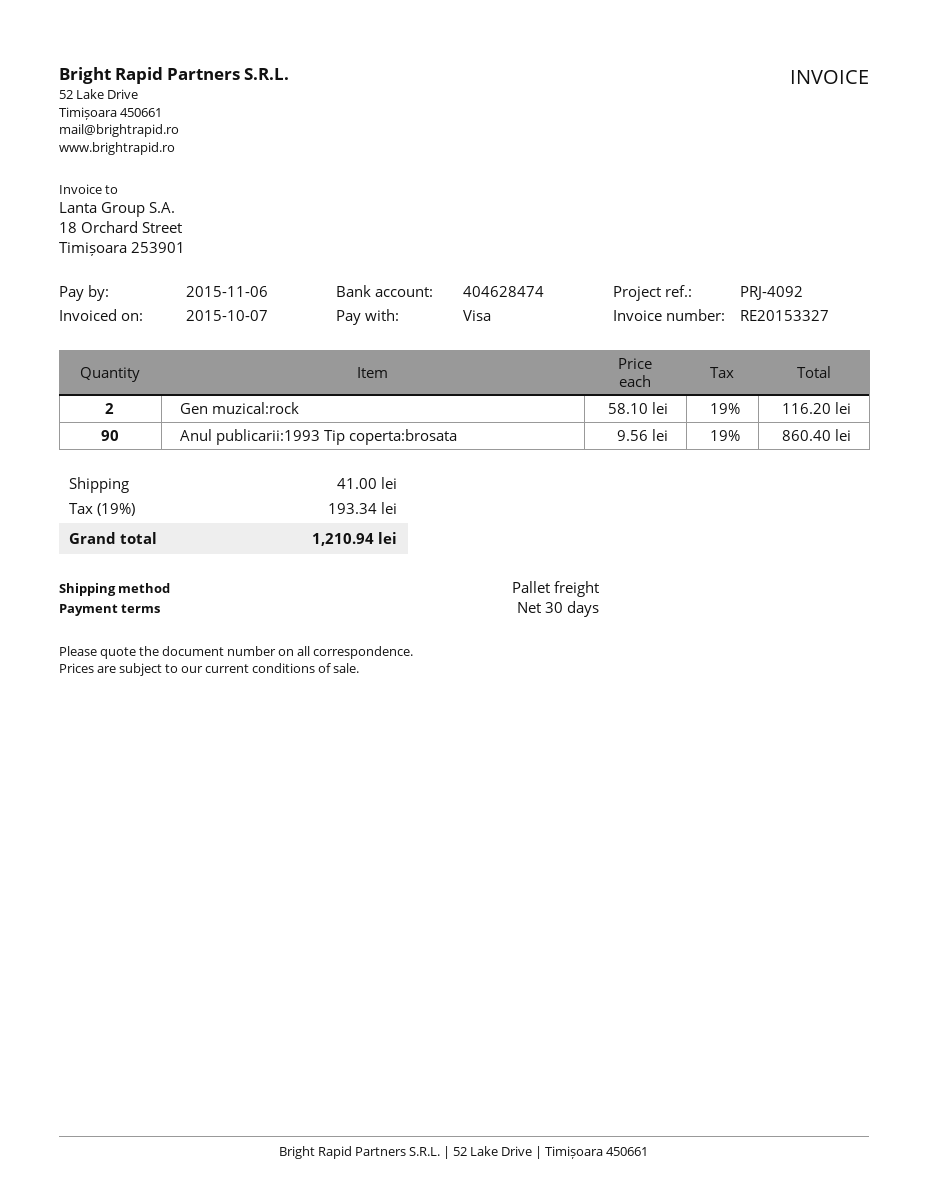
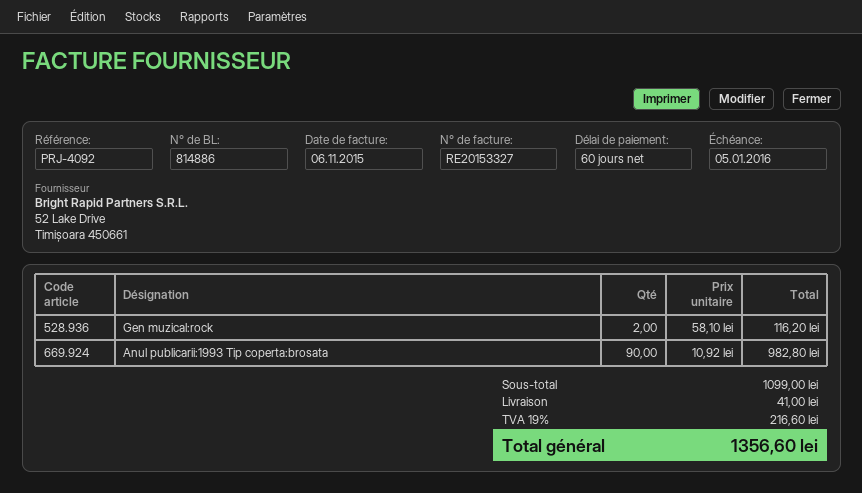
invoice date: 2015-10-07 -> 2015-11-06
payment terms: 30 days -> 60 days
due date: 2015-11-06 -> 2016-01-05
Anul publicarii:1993 Tip coperta:brosata: 90 x 9.56 = 860.40 -> 90 x 10.92 = 982.80
tax: 19% = 193.34 -> 19% = 216.60
total: 1210.94 -> 1356.60

